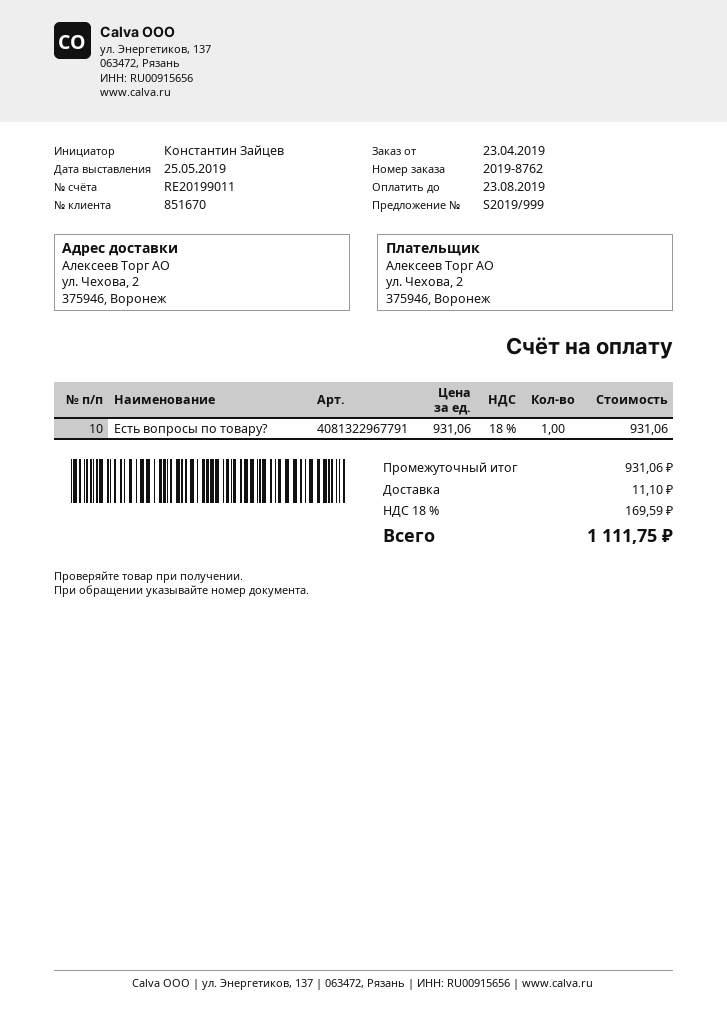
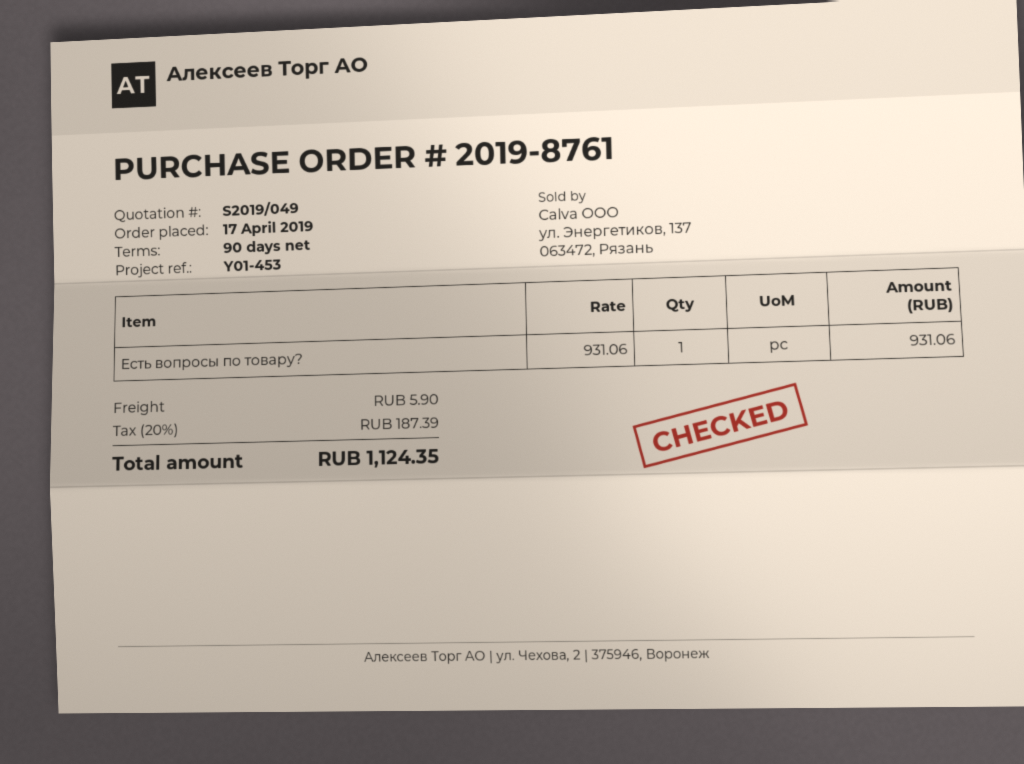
quote number: S2019/999 -> S2019/049
order number: 2019-8762 -> 2019-8761
order date: 2019-04-23 -> 2019-04-17
shipping: 11.10 -> 5.90
tax: 18% = 169.59 -> 20% = 187.39
total: 1111.75 -> 1124.35

